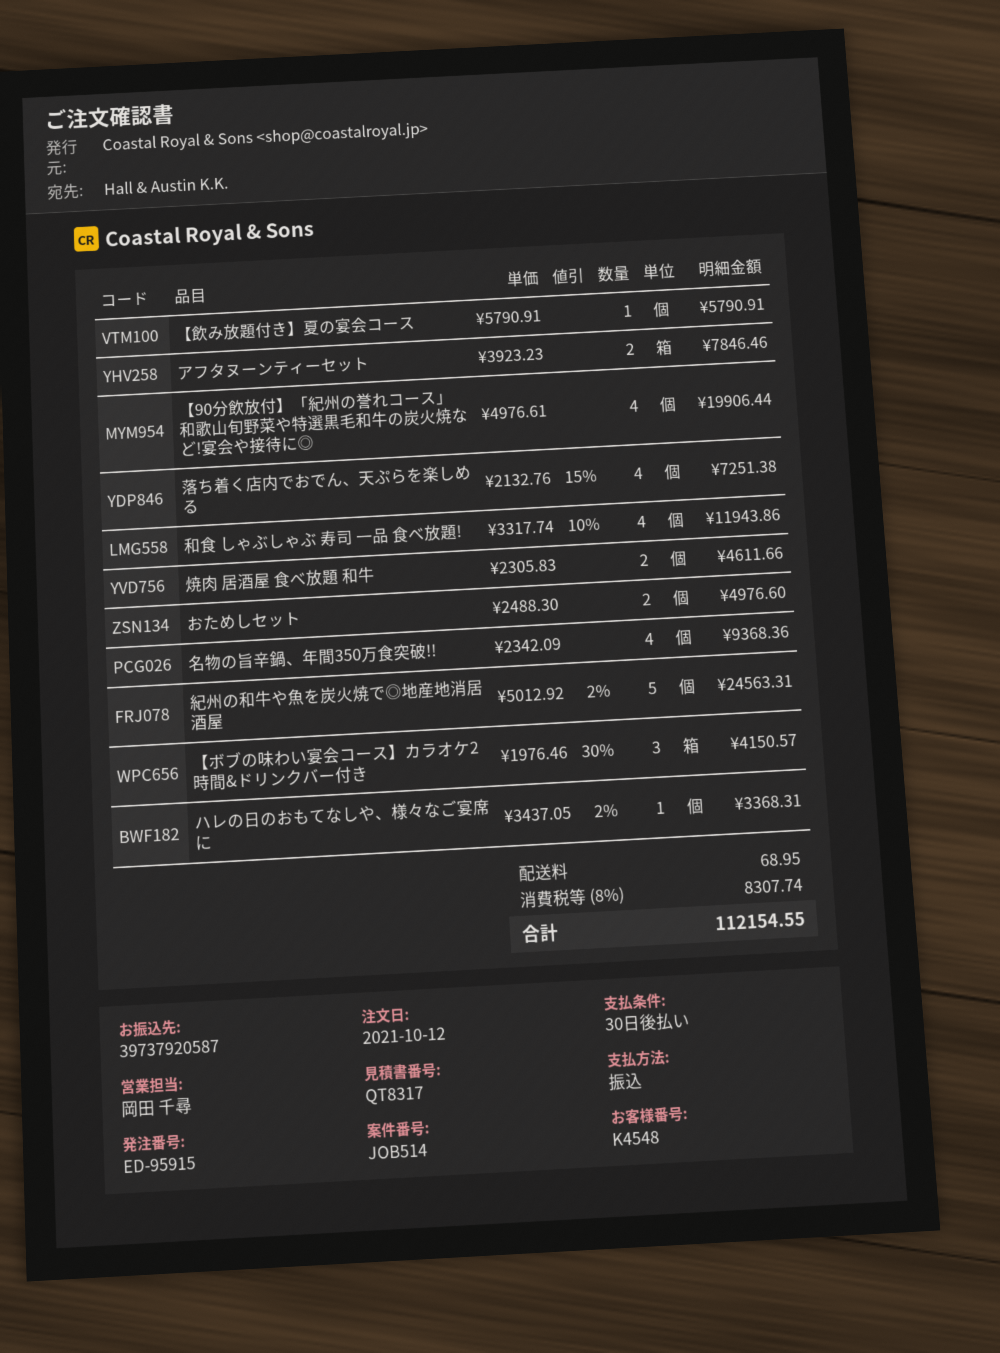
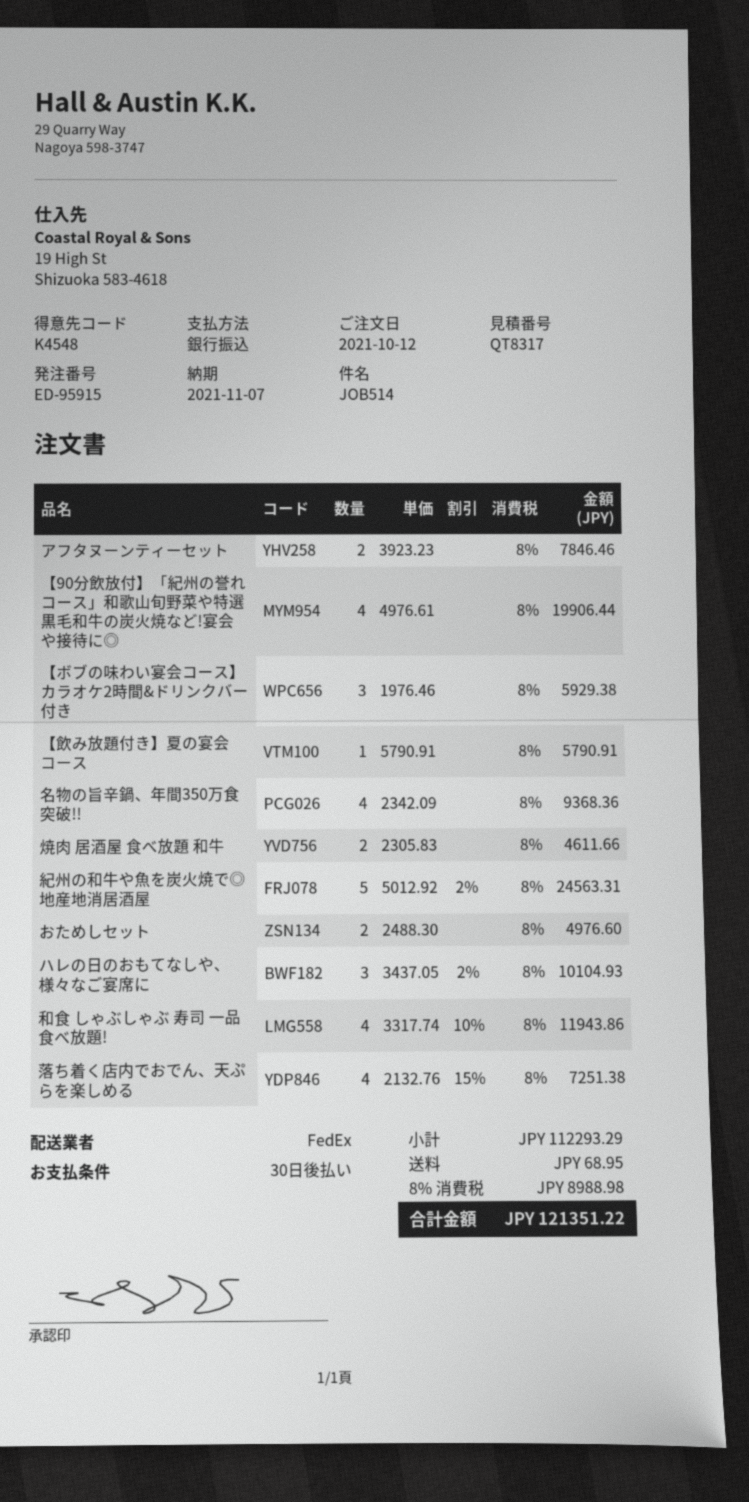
【ボブの味わい宴会コース】カラオケ2時間&ドリンクバー付き: 3 x 1976.46 - 30% = 4150.57 -> 3 x 1976.46 = 5929.38
ハレの日のおもてなしや、様々なご宴席に: 1 x 3437.05 - 2% = 3368.31 -> 3 x 3437.05 - 2% = 10104.93
tax: 8% = 8307.74 -> 8% = 8988.98
total: 112154.55 -> 121351.22

